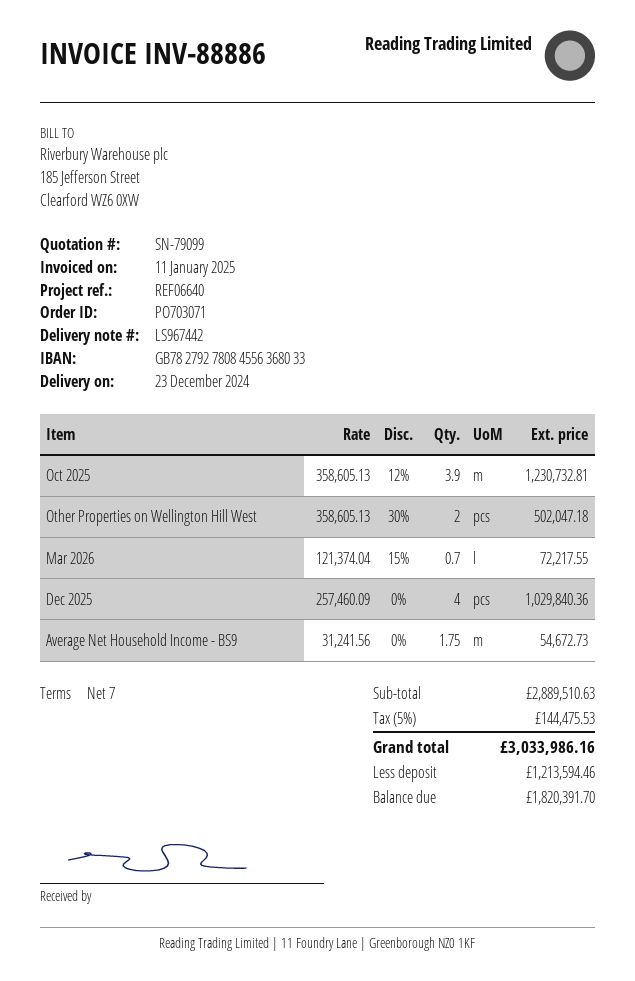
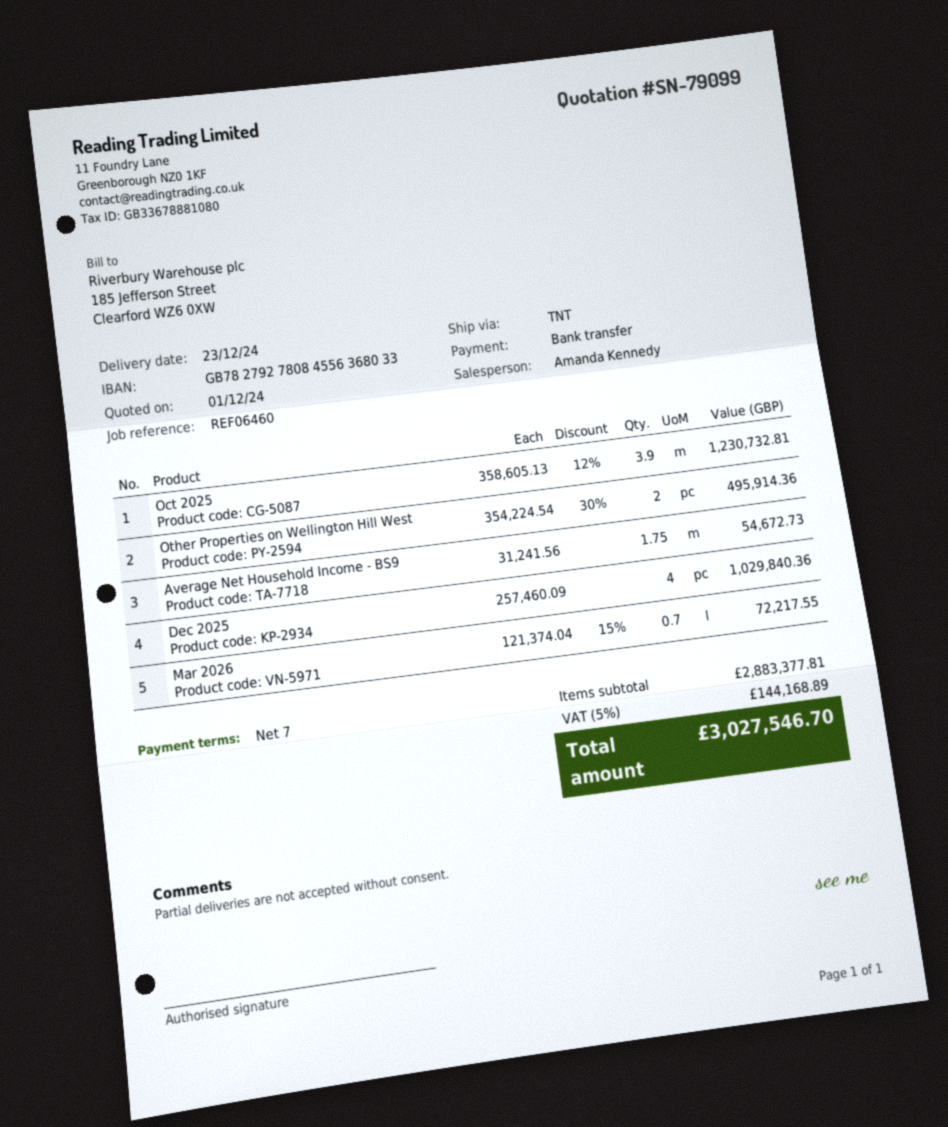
reference: REF06640 -> REF06460
Other Properties on Wellington Hill West: 2 x 358605.13 - 30% = 502047.18 -> 2 x 354224.54 - 30% = 495914.36
subtotal: 2889510.63 -> 2883377.81
tax: 5% = 144475.53 -> 5% = 144168.89
total: 3033986.16 -> 3027546.70

